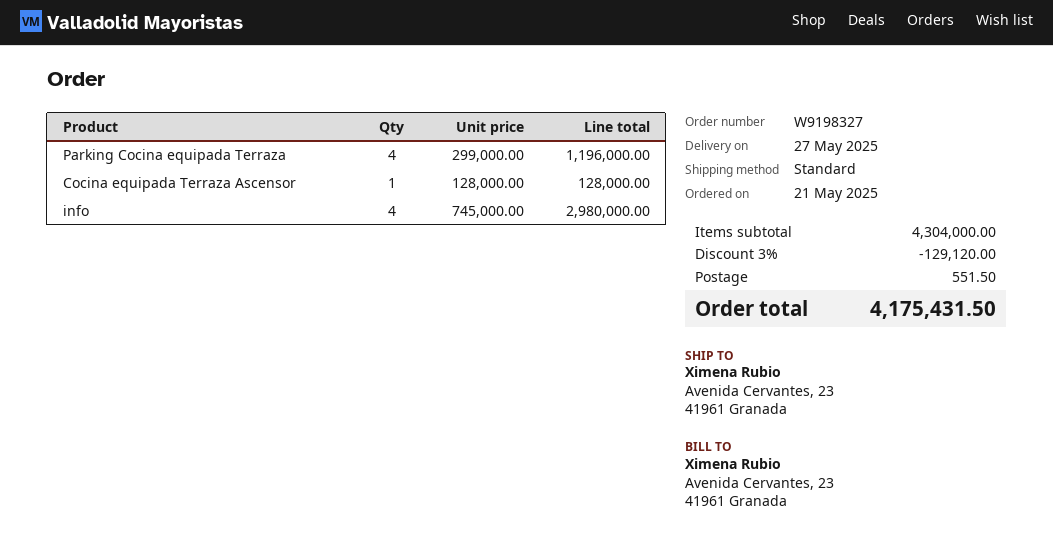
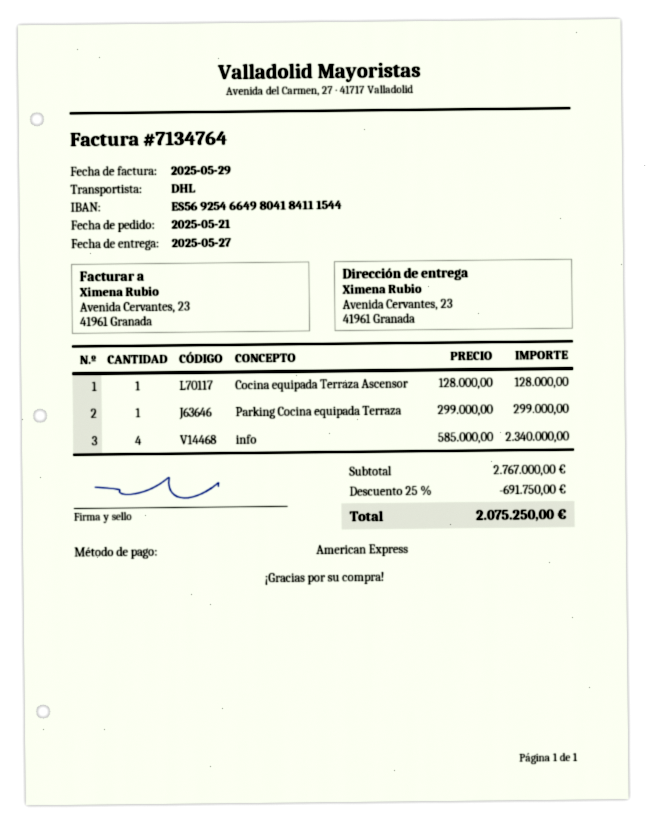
shipping method: standard -> DHL
Parking Cocina equipada Terraza: 4 x 299000.00 = 1196000.00 -> 1 x 299000.00 = 299000.00
info: 4 x 745000.00 = 2980000.00 -> 4 x 585000.00 = 2340000.00
subtotal: 4304000.00 -> 2767000.00
discount: 3% = 129120.00 -> 25% = 691750.00
shipping: 551.50 -> none
total: 4175431.50 -> 2075250.00

